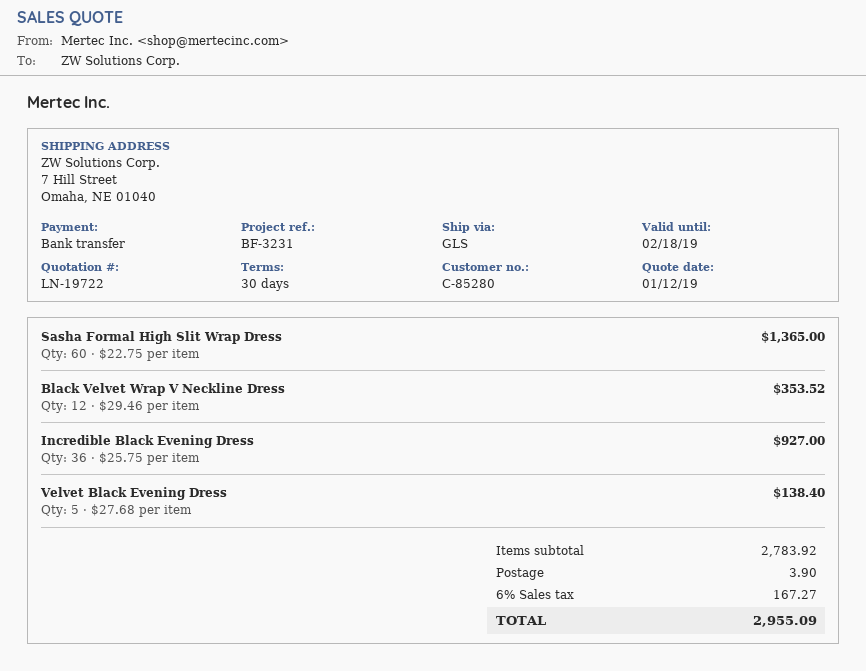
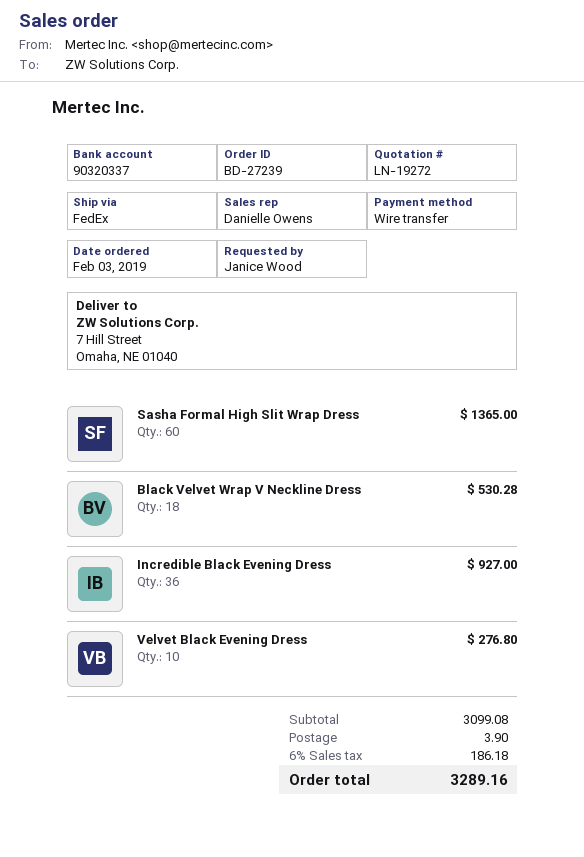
quote number: LN-19722 -> LN-19272
shipping method: GLS -> FedEx
Black Velvet Wrap V Neckline Dress: 12 for 353.52 -> 18 for 530.28
Velvet Black Evening Dress: 5 for 138.40 -> 10 for 276.80
subtotal: 2783.92 -> 3099.08
tax: 6% = 167.27 -> 6% = 186.18
total: 2955.09 -> 3289.16

